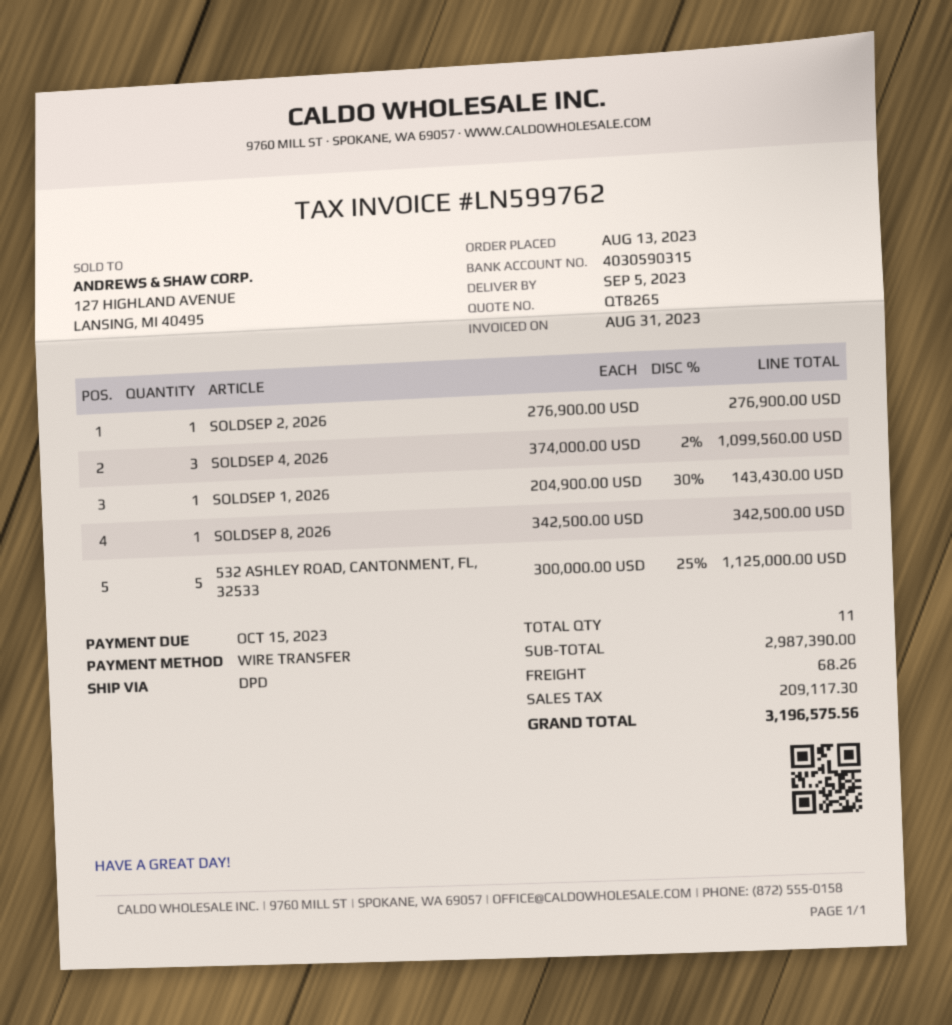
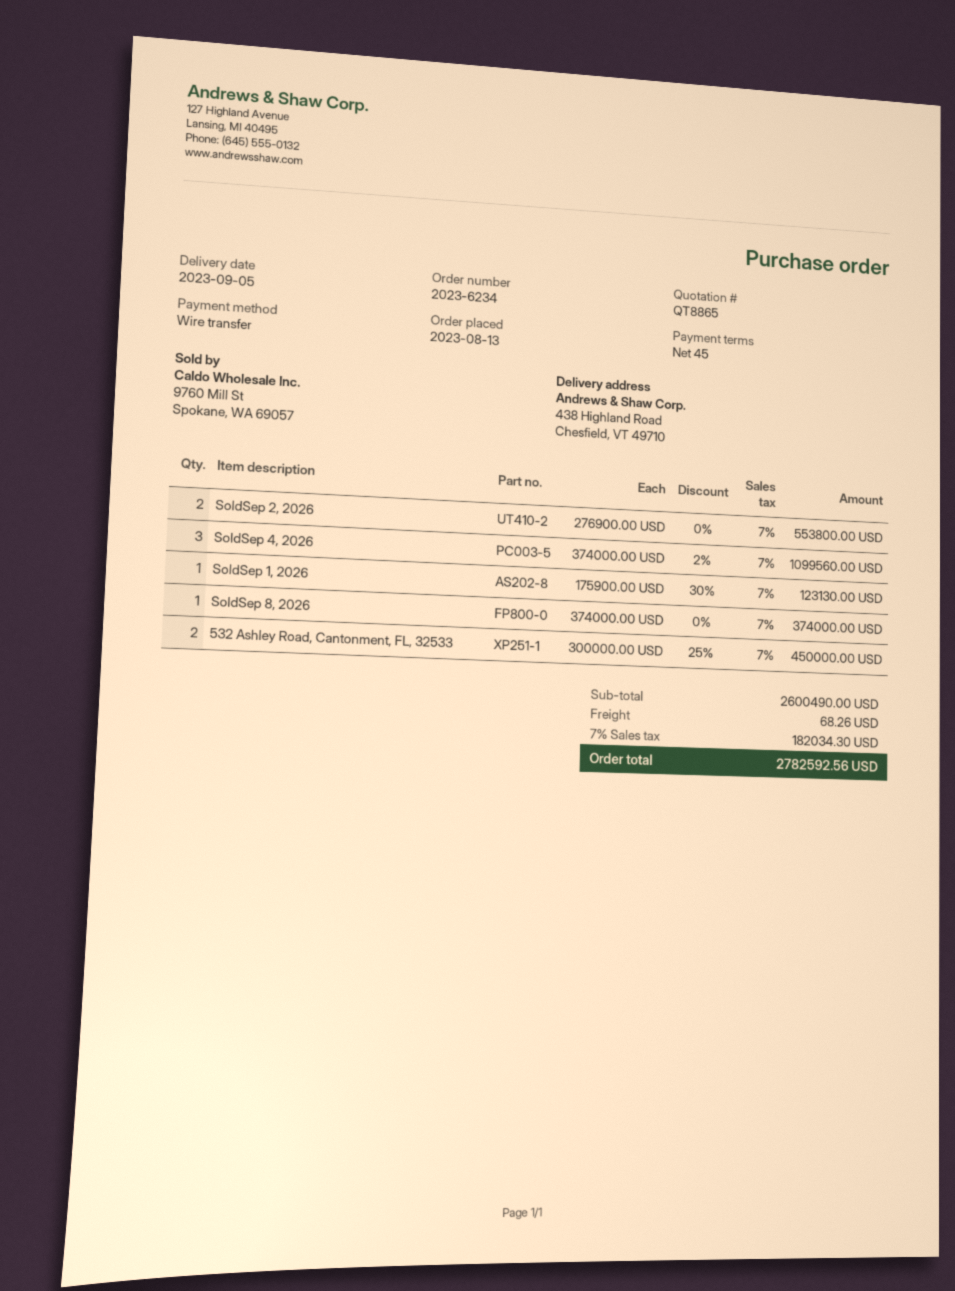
quote number: QT8265 -> QT8865
SOLDSEP 2, 2026: 1 x 276900.00 = 276900.00 -> 2 x 276900.00 = 553800.00
SOLDSEP 1, 2026: 1 x 204900.00 - 30% = 143430.00 -> 1 x 175900.00 - 30% = 123130.00
SOLDSEP 8, 2026: 1 x 342500.00 = 342500.00 -> 1 x 374000.00 = 374000.00
532 ASHLEY ROAD, CANTONMENT, FL, 32533: 5 x 300000.00 - 25% = 1125000.00 -> 2 x 300000.00 - 25% = 450000.00
subtotal: 2987390.00 -> 2600490.00
tax: 209117.30 -> 182034.30
total: 3196575.56 -> 2782592.56

